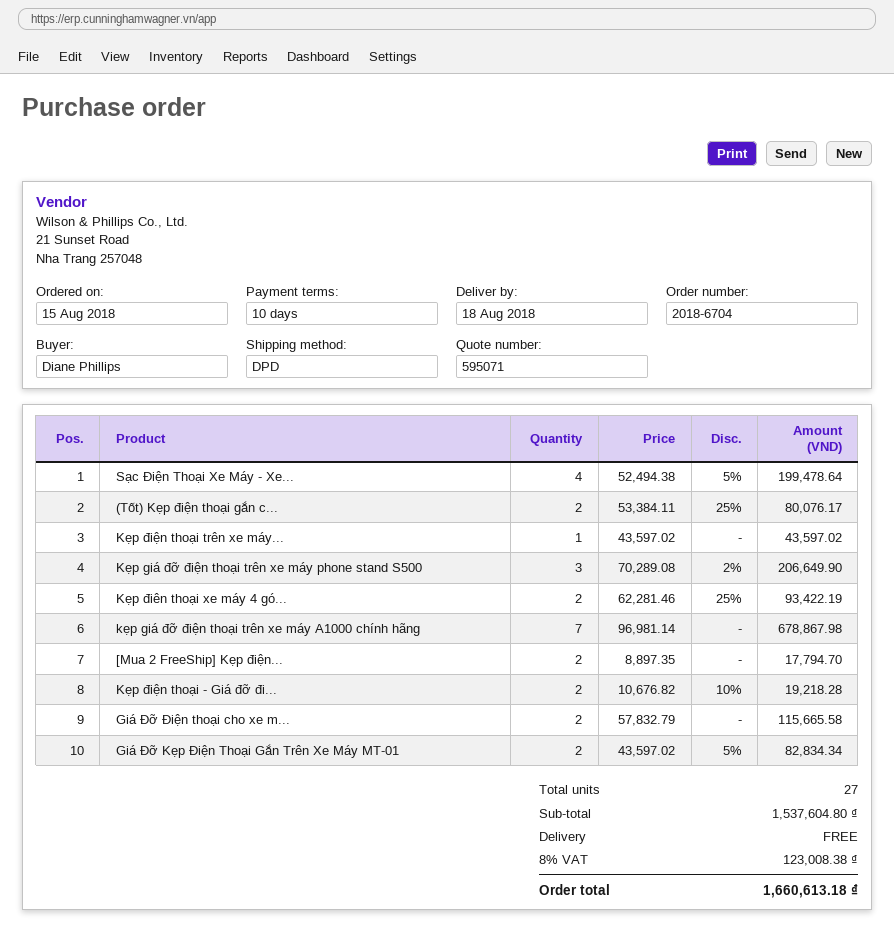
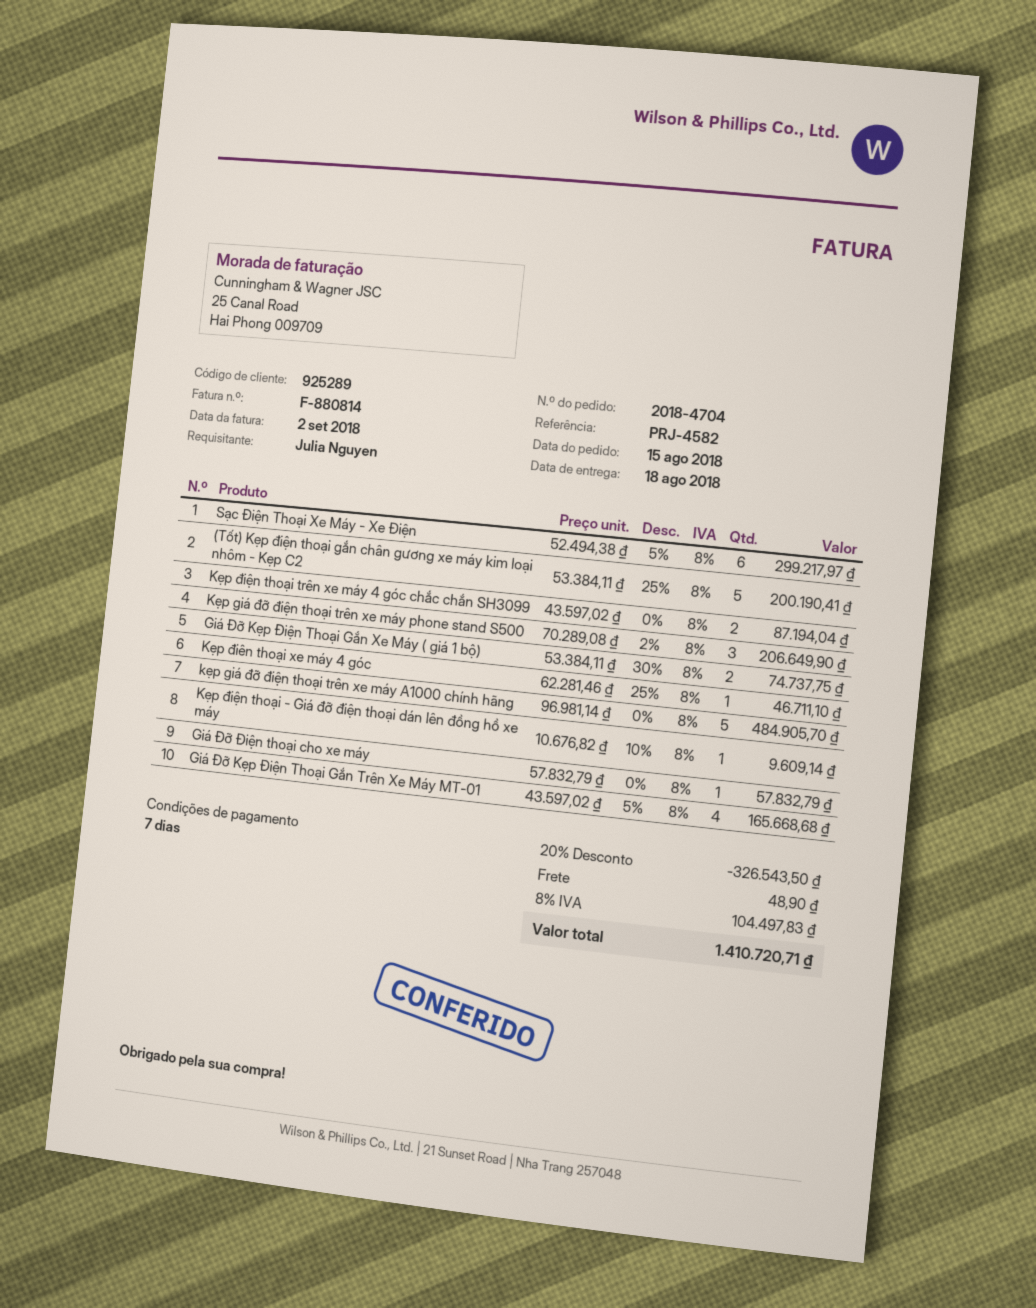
order number: 2018-6704 -> 2018-4704
payment terms: 10 days -> 7 days
ordered by: Diane Phillips -> Julia Nguyen
Sạc Điện Thoại Xe Máy - Xe...: 4 x 52494.38 - 5% = 199478.64 -> 6 x 52494.38 - 5% = 299217.97
(Tốt) Kẹp điện thoại gắn c...: 2 x 53384.11 - 25% = 80076.17 -> 5 x 53384.11 - 25% = 200190.41
Kẹp điện thoại trên xe máy...: 1 x 43597.02 = 43597.02 -> 2 x 43597.02 = 87194.04
Kẹp điên thoại xe máy 4 gó...: 2 x 62281.46 - 25% = 93422.19 -> 1 x 62281.46 - 25% = 46711.10
kẹp giá đỡ điện thoại trên xe máy A1000 chính hãng: 7 x 96981.14 = 678867.98 -> 5 x 96981.14 = 484905.70
[Mua 2 FreeShip] Kẹp điện...: 2 x 8897.35 = 17794.70 -> none
Kẹp điện thoại - Giá đỡ đi...: 2 x 10676.82 - 10% = 19218.28 -> 1 x 10676.82 - 10% = 9609.14
Giá Đỡ Điện thoại cho xe m...: 2 x 57832.79 = 115665.58 -> 1 x 57832.79 = 57832.79
Giá Đỡ Kẹp Điện Thoại Gắn Trên Xe Máy MT-01: 2 x 43597.02 - 5% = 82834.34 -> 4 x 43597.02 - 5% = 165668.68
Giá Đỡ Kẹp Điện Thoại Gắn Xe Máy ( giá 1 bộ): none -> 2 x 53384.11 - 30% = 74737.75
discount: none -> 20% = 326543.50
shipping: 0.00 -> 48.90
tax: 8% = 123008.38 -> 8% = 104497.83
total: 1660613.18 -> 1410720.71

